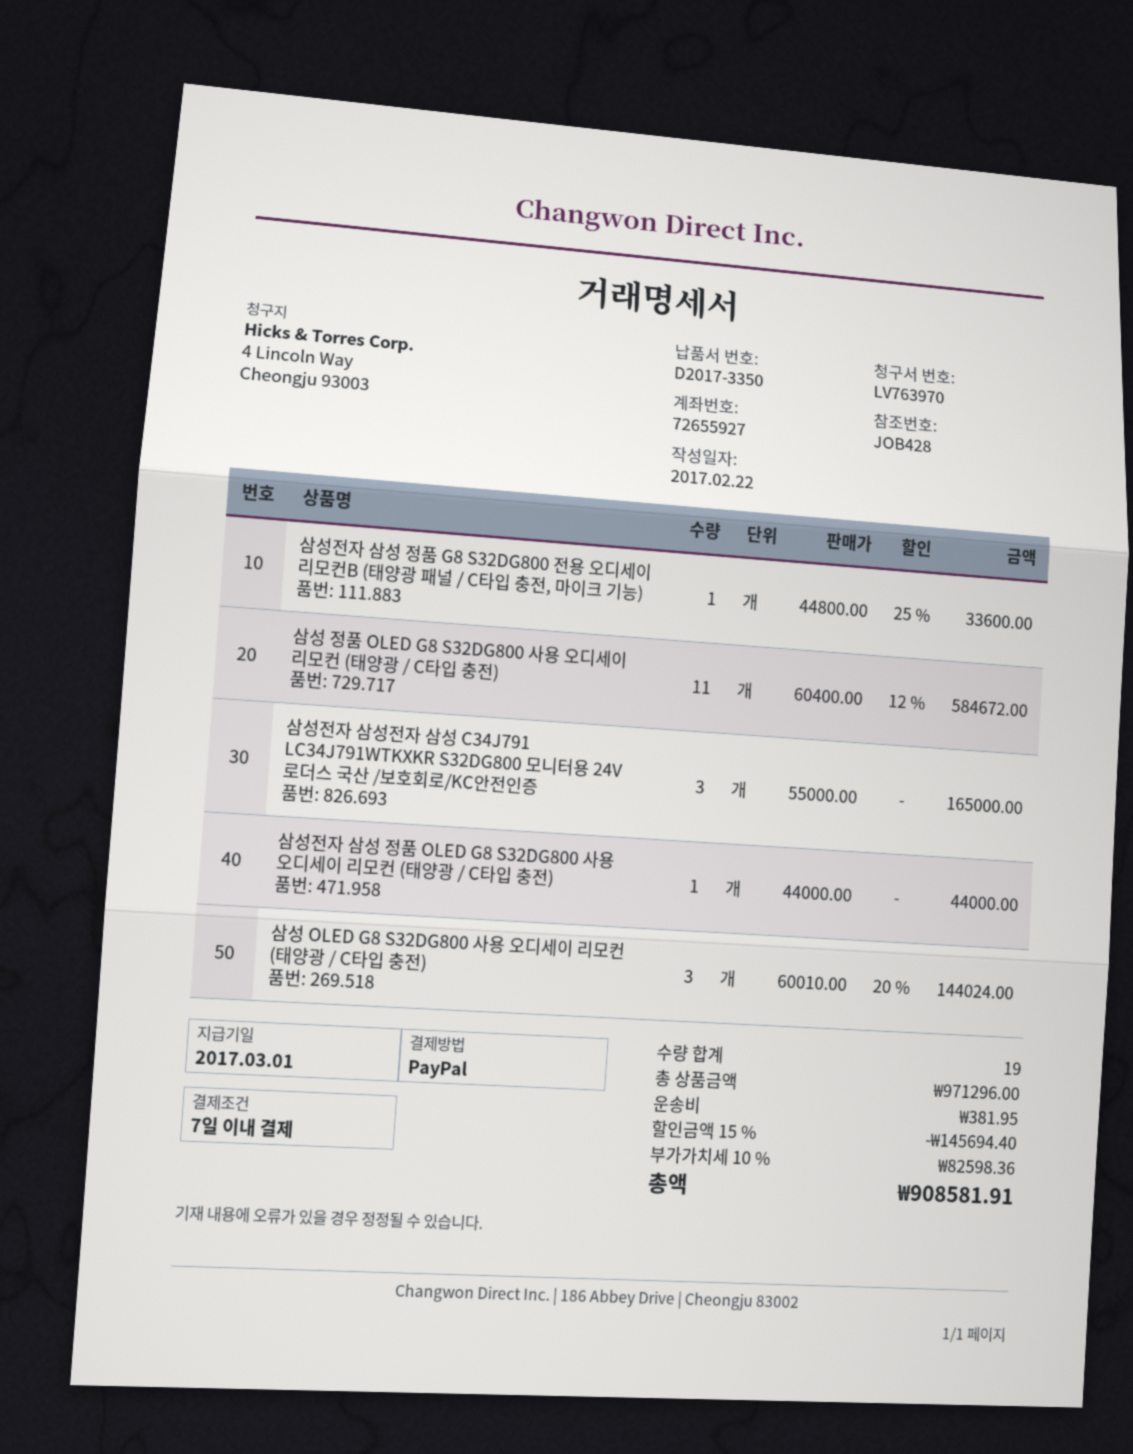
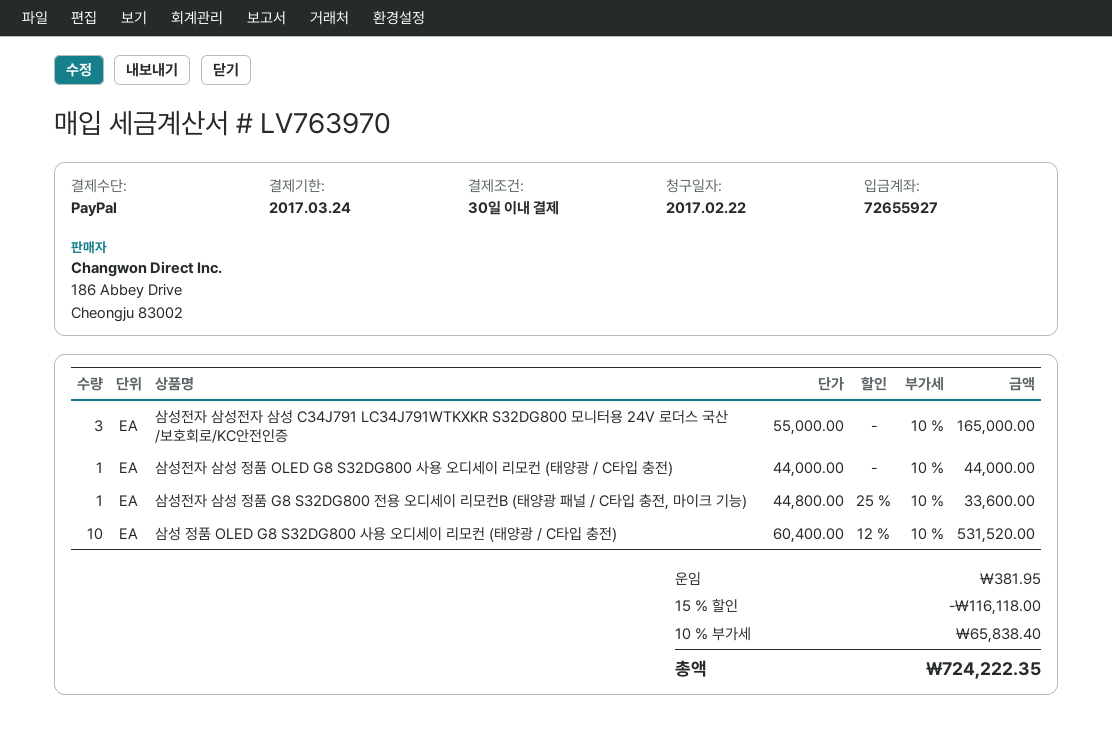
payment terms: 7 days -> 30 days
due date: 2017-03-01 -> 2017-03-24
삼성 정품 OLED G8 S32DG800 사용 오디세이 리모컨 (태양광 / C타입 충전): 11 x 60400.00 - 12% = 584672.00 -> 10 x 60400.00 - 12% = 531520.00
삼성 OLED G8 S32DG800 사용 오디세이 리모컨 (태양광 / C타입 충전): 3 x 60010.00 - 20% = 144024.00 -> none
discount: 15% = 145694.40 -> 15% = 116118.00
tax: 10% = 82598.36 -> 10% = 65838.40
total: 908581.91 -> 724222.35

